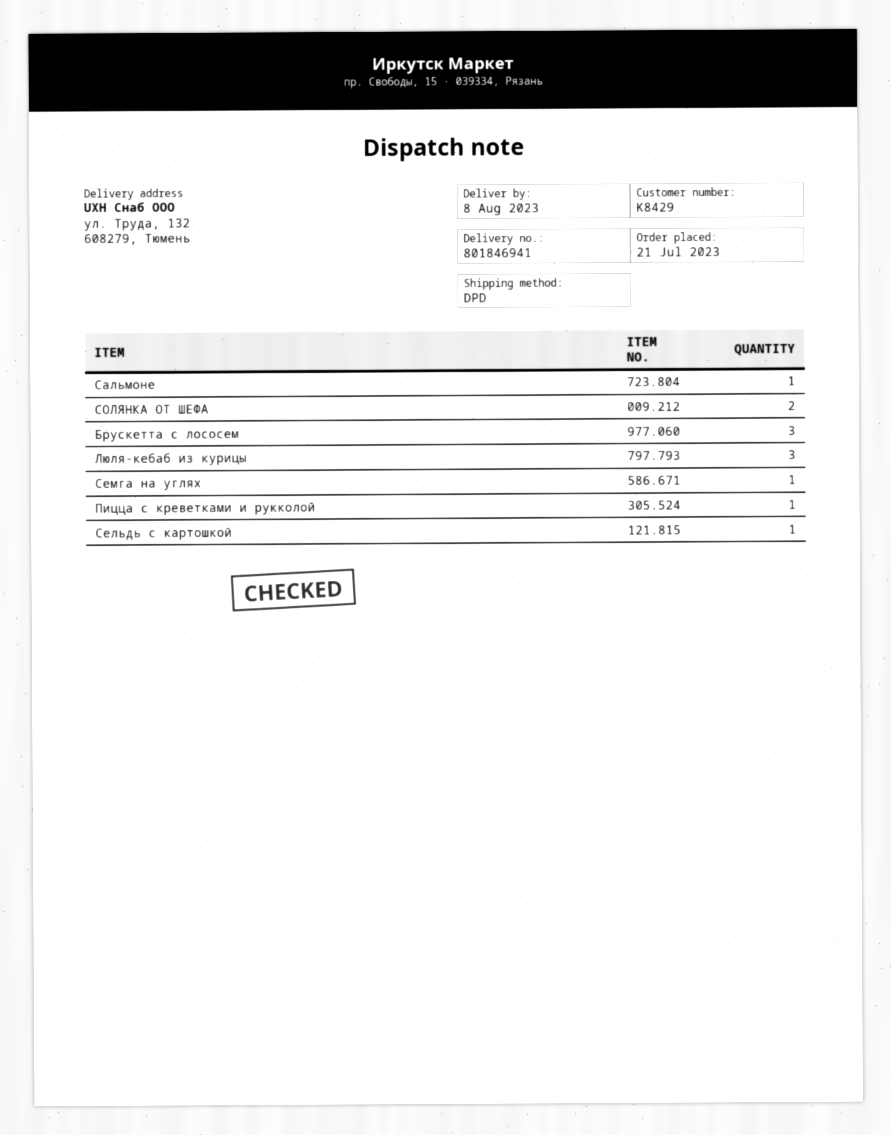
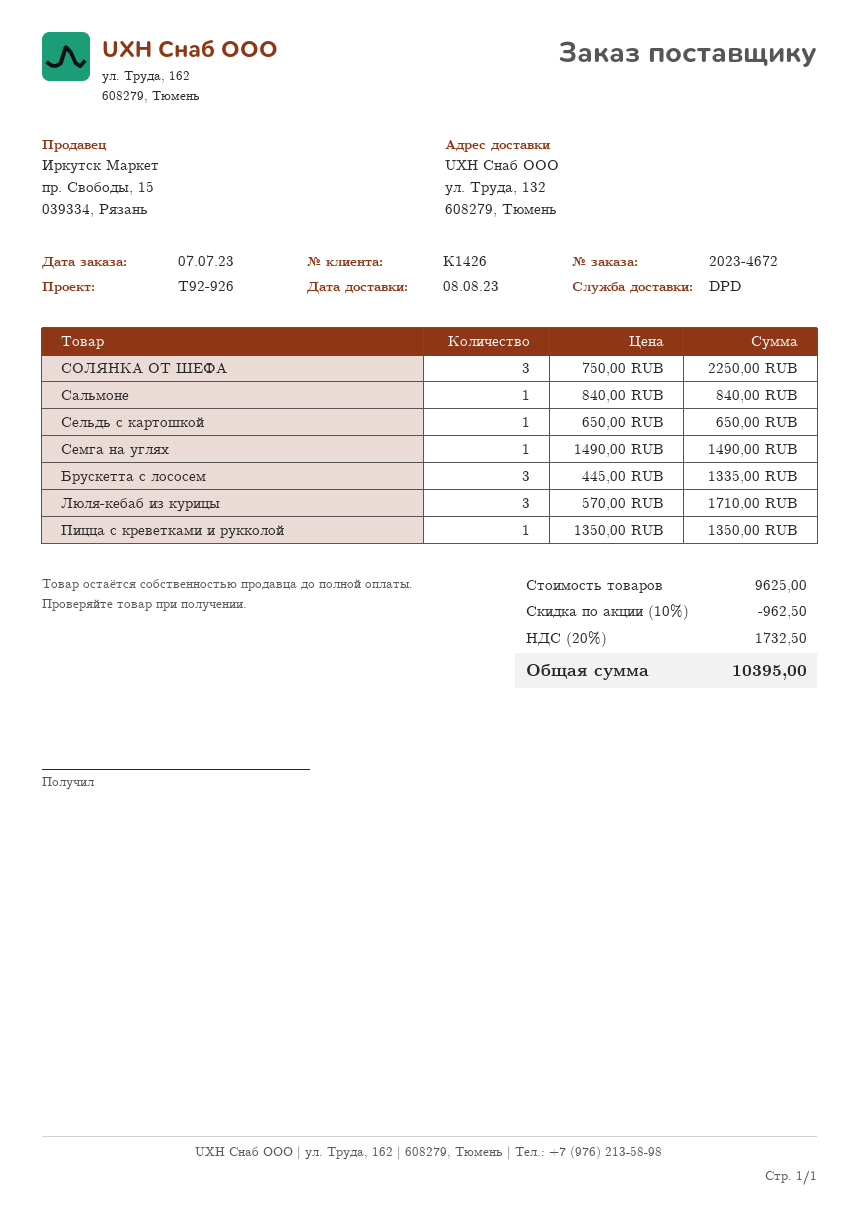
order date: 2023-07-21 -> 2023-07-07
customer number: K8429 -> K1426
СОЛЯНКА ОТ ШЕФА: 2 -> 3

